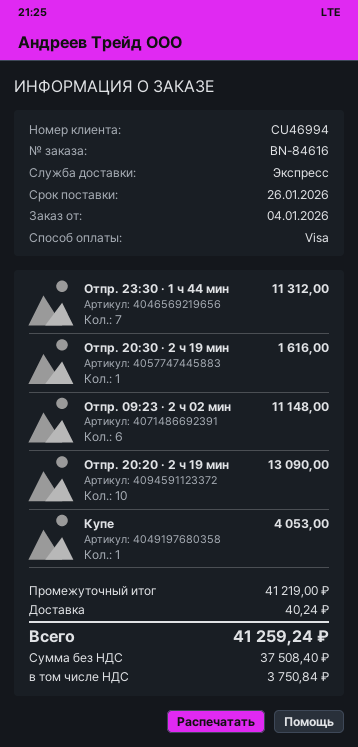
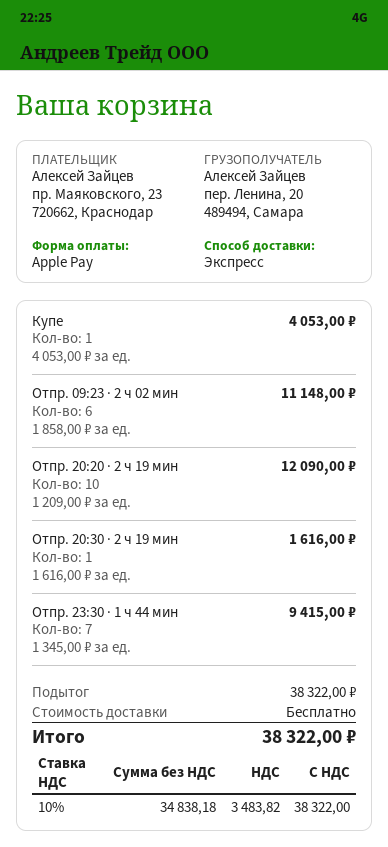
payment method: Visa -> Apple Pay
Отпр. 23:30 · 1 ч 44 мин: 7 for 11312.00 -> 7 for 9415.00
Отпр. 20:20 · 2 ч 19 мин: 10 for 13090.00 -> 10 for 12090.00
subtotal: 41219.00 -> 38322.00
shipping: 40.24 -> 0.00
net: 37508.40 -> 34838.18
tax: 3750.84 -> 3483.82
total: 41259.24 -> 38322.00

